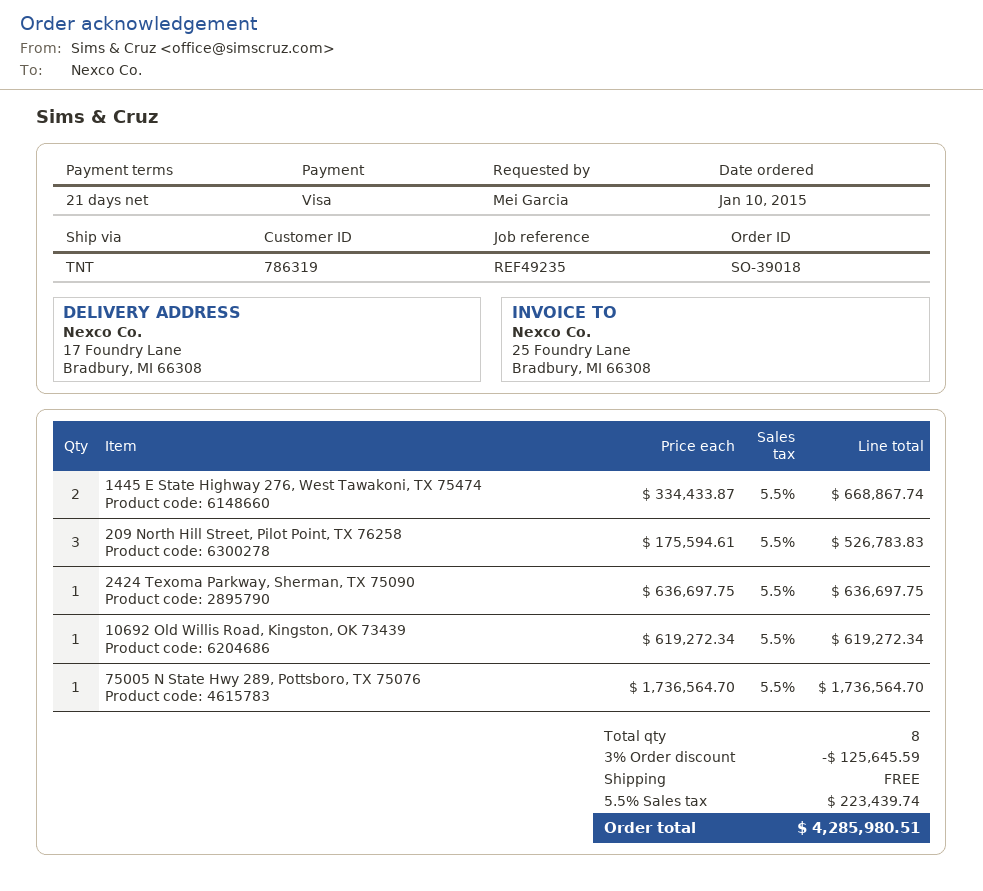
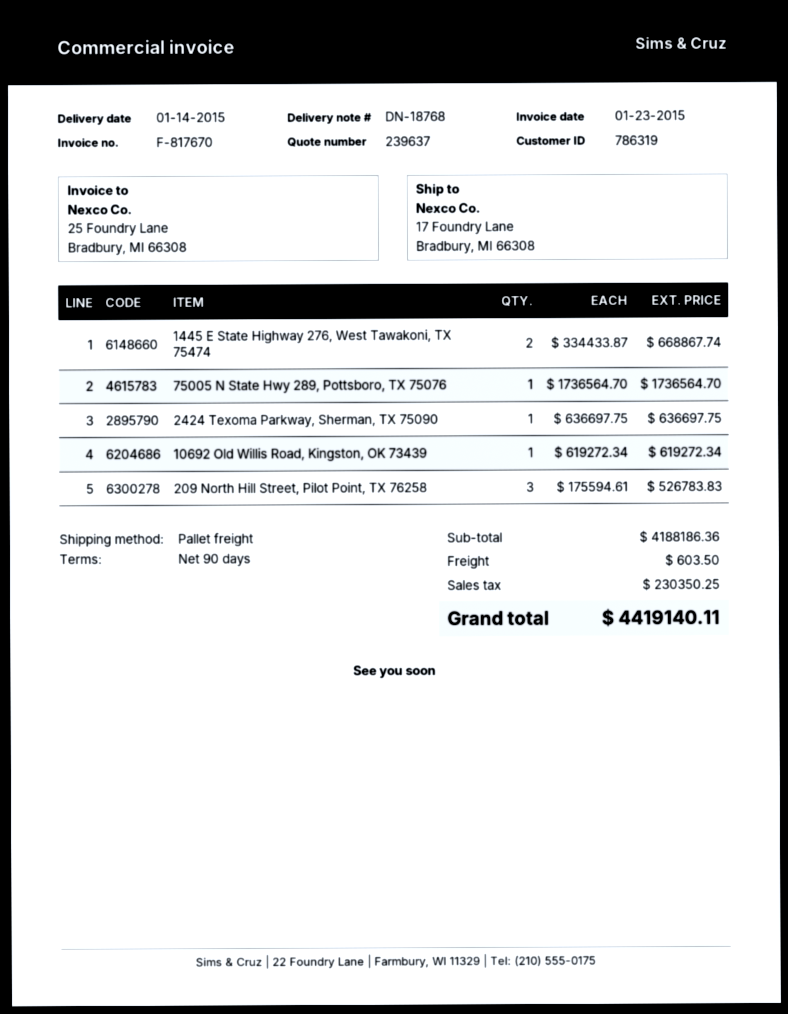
payment terms: 21 days -> 90 days
shipping method: TNT -> pallet freight
discount: 3% = 125645.59 -> none
shipping: 0.00 -> 603.50
tax: 223439.74 -> 230350.25
total: 4285980.51 -> 4419140.11

